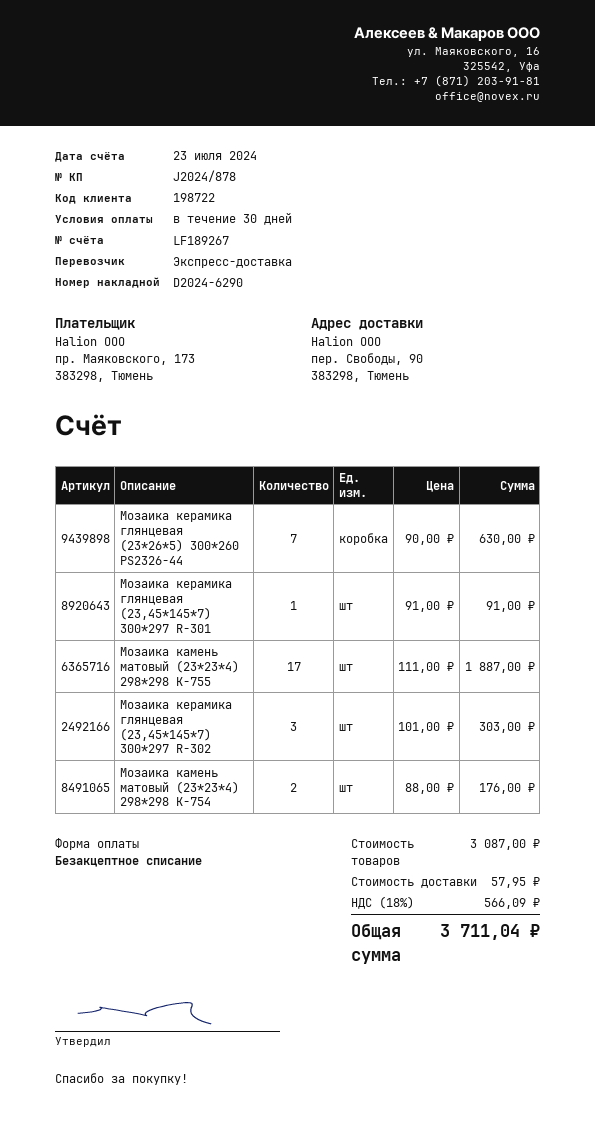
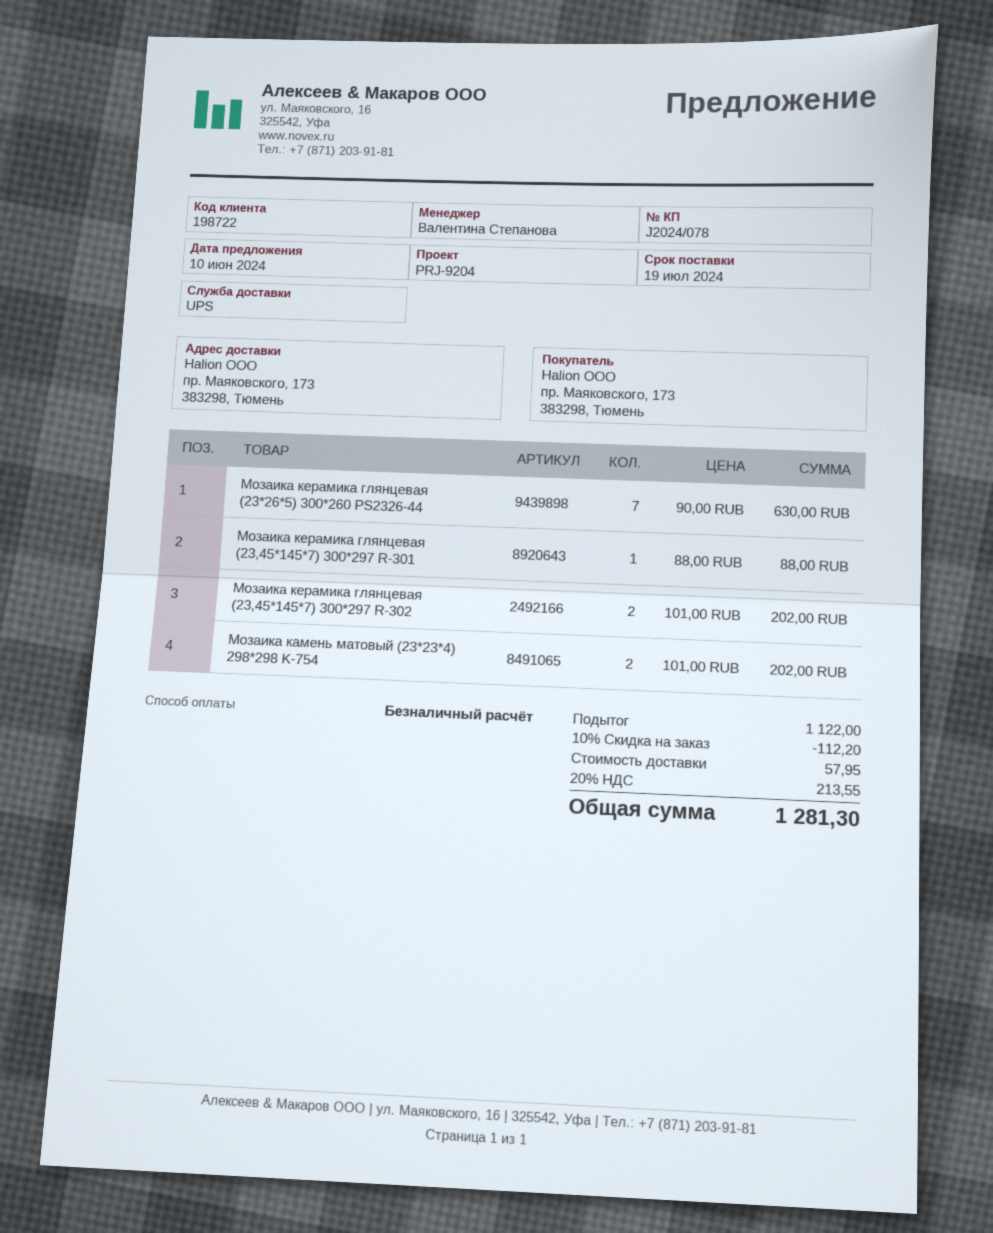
quote number: J2024/878 -> J2024/078
payment method: direct debit -> bank transfer
shipping method: express -> UPS
ship to: пер. Свободы, 90, 383298, Тюмень -> пр. Маяковского, 173, 383298, Тюмень
Мозаика керамика глянцевая (23,45*145*7) 300*297 R-301: 1 x 91.00 = 91.00 -> 1 x 88.00 = 88.00
Мозаика камень матовый (23*23*4) 298*298 K-755: 17 x 111.00 = 1887.00 -> none
Мозаика керамика глянцевая (23,45*145*7) 300*297 R-302: 3 x 101.00 = 303.00 -> 2 x 101.00 = 202.00
Мозаика камень матовый (23*23*4) 298*298 K-754: 2 x 88.00 = 176.00 -> 2 x 101.00 = 202.00
subtotal: 3087.00 -> 1122.00
discount: none -> 10% = 112.20
tax: 18% = 566.09 -> 20% = 213.55
total: 3711.04 -> 1281.30

